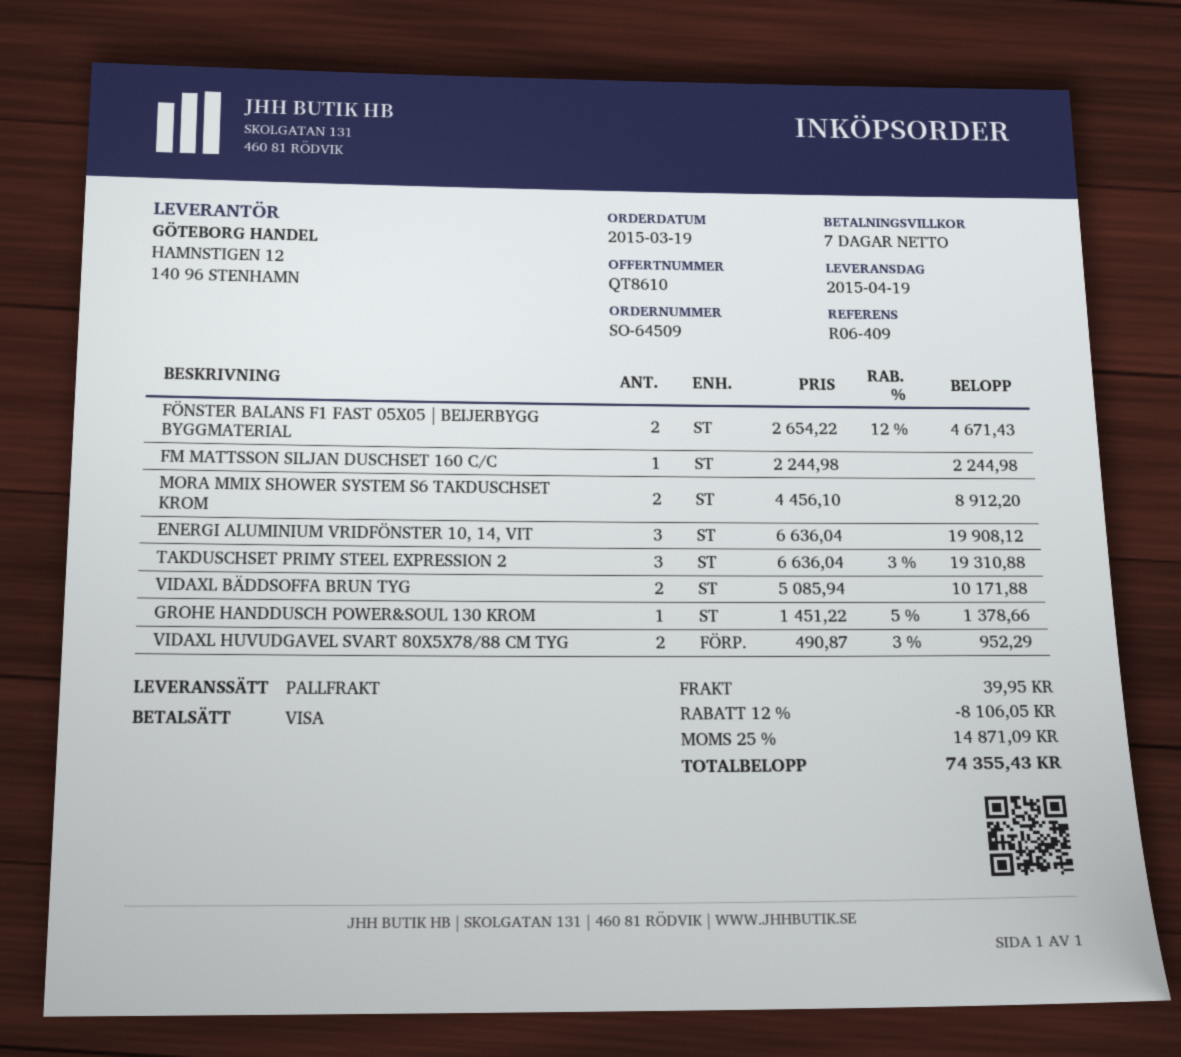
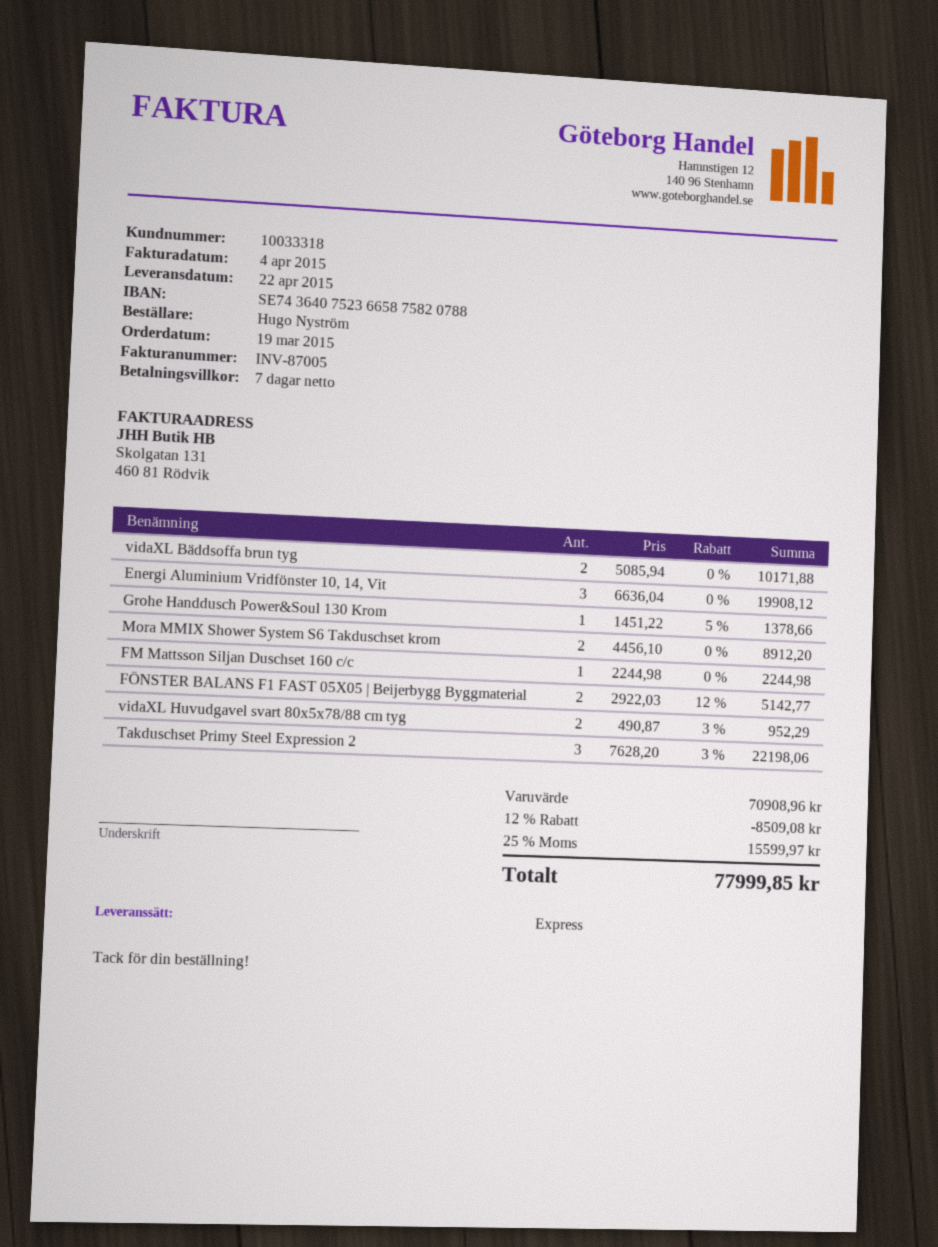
delivery date: 2015-04-19 -> 2015-04-22
shipping method: pallet freight -> express
FÖNSTER BALANS F1 FAST 05X05 | BEIJERBYGG BYGGMATERIAL: 2 x 2654.22 - 12% = 4671.43 -> 2 x 2922.03 - 12% = 5142.77
TAKDUSCHSET PRIMY STEEL EXPRESSION 2: 3 x 6636.04 - 3% = 19310.88 -> 3 x 7628.20 - 3% = 22198.06
discount: 12% = 8106.05 -> 12% = 8509.08
shipping: 39.95 -> none
tax: 25% = 14871.09 -> 25% = 15599.97
total: 74355.43 -> 77999.85

